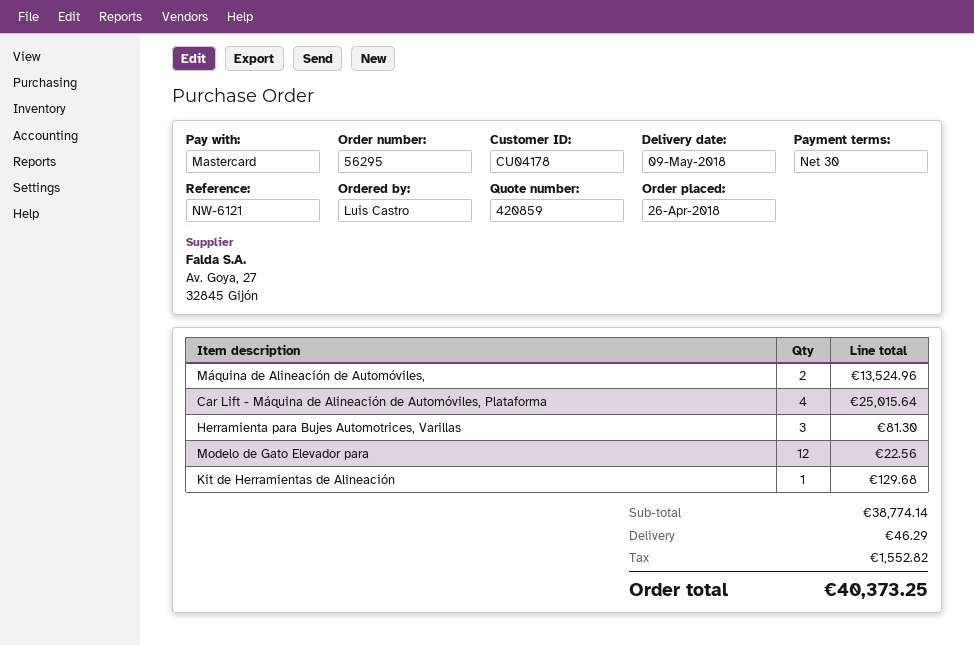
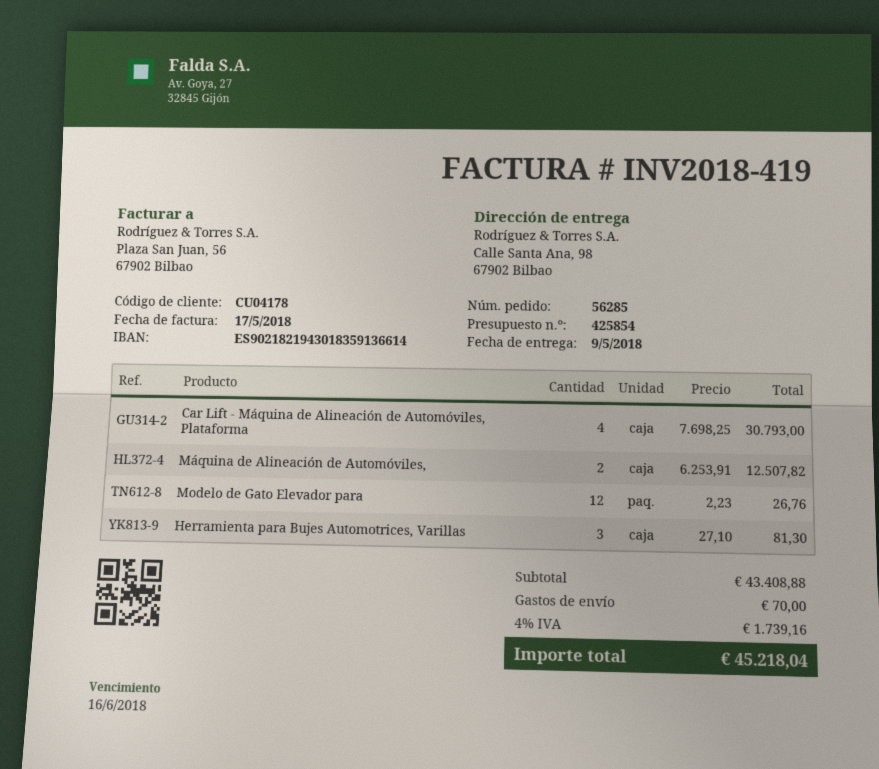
quote number: 420859 -> 425854
order number: 56295 -> 56285
Máquina de Alineación de Automóviles,: 2 for 13524.96 -> 2 for 12507.82
Car Lift - Máquina de Alineación de Automóviles, Plataforma: 4 for 25015.64 -> 4 for 30793.00
Modelo de Gato Elevador para: 12 for 22.56 -> 12 for 26.76
Kit de Herramientas de Alineación: 1 for 129.68 -> none
subtotal: 38774.14 -> 43408.88
shipping: 46.29 -> 70.00
tax: 1552.82 -> 1739.16
total: 40373.25 -> 45218.04

